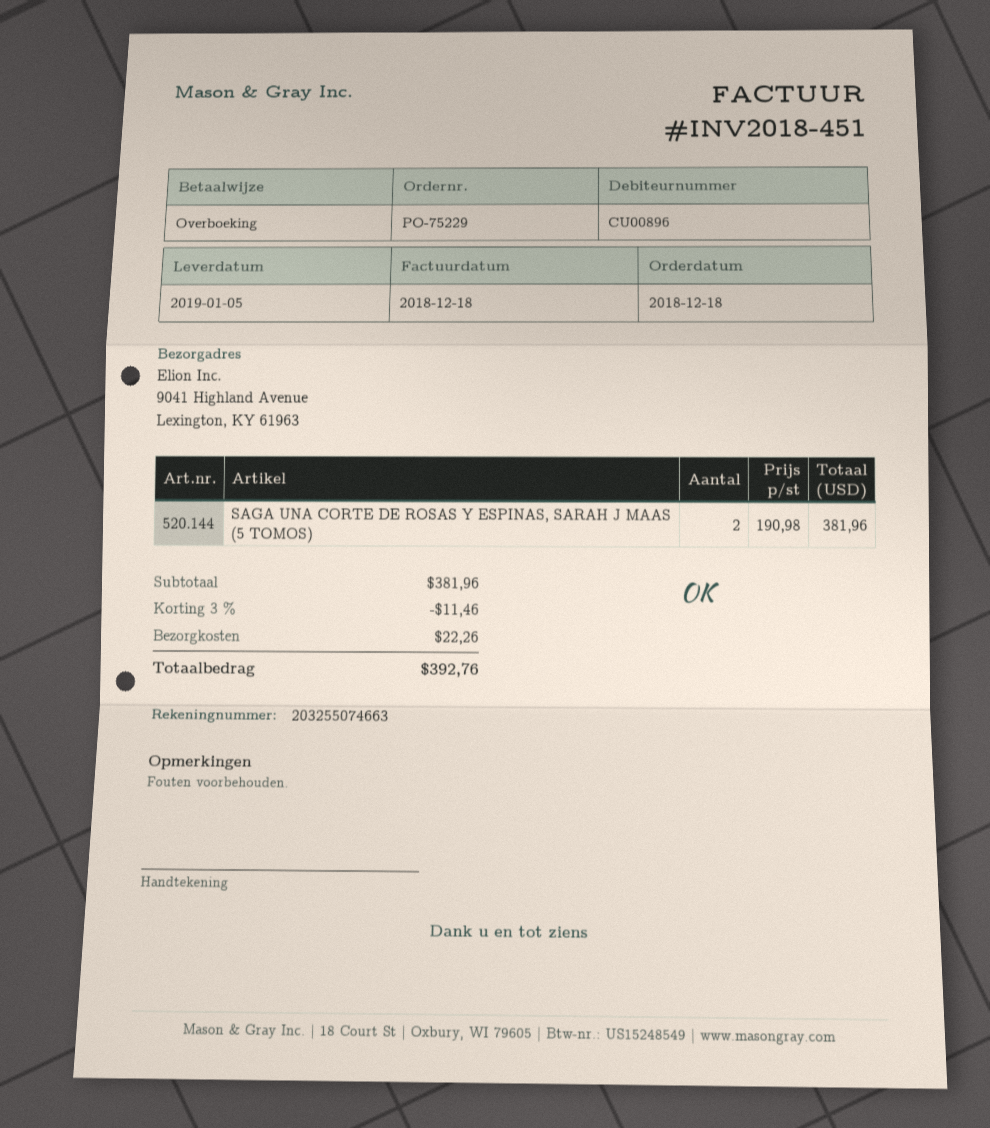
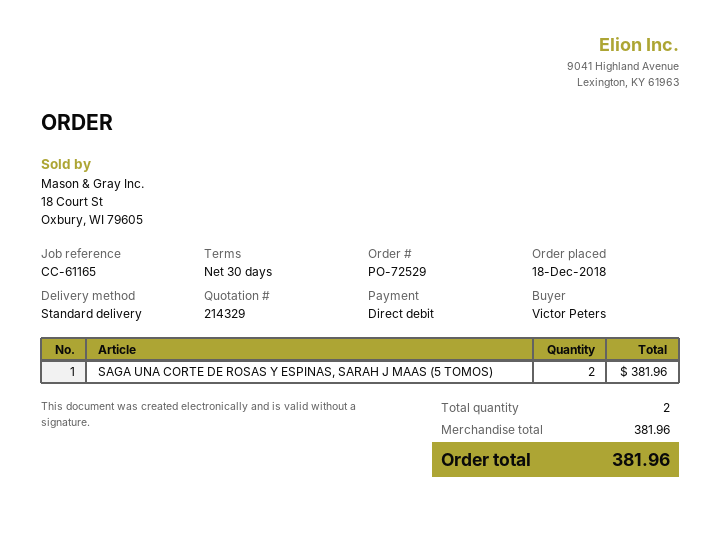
order number: PO-75229 -> PO-72529
payment method: bank transfer -> direct debit
discount: 3% = 11.46 -> none
shipping: 22.26 -> none
total: 392.76 -> 381.96

